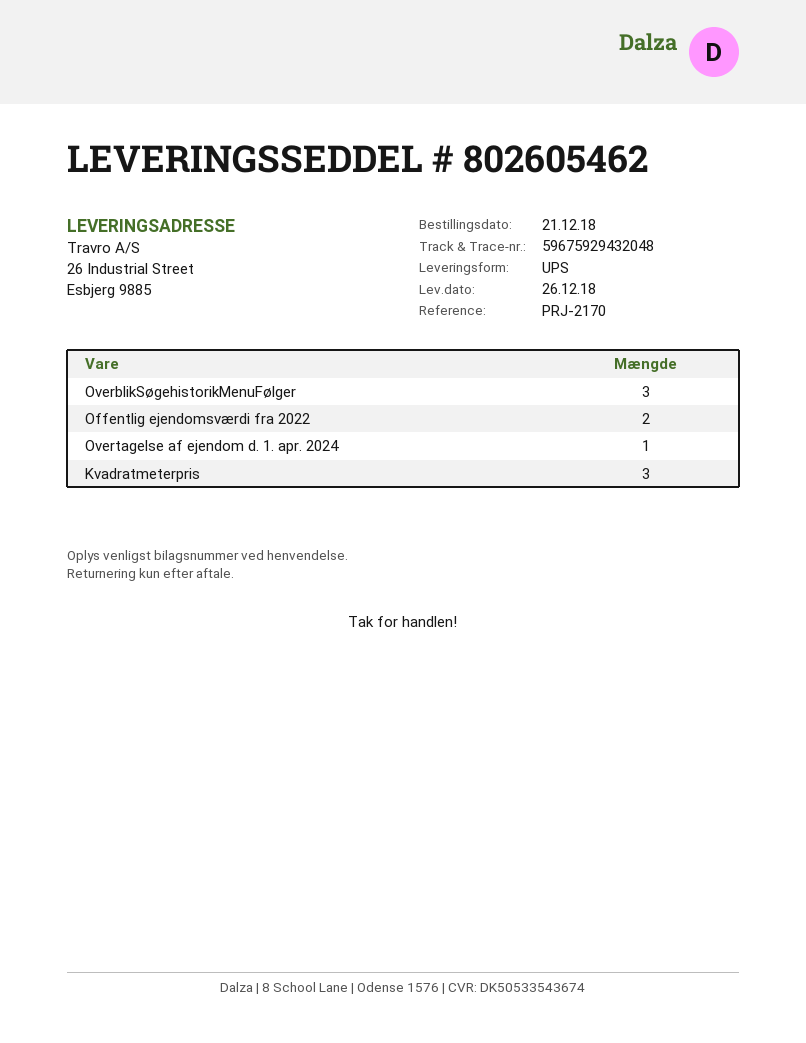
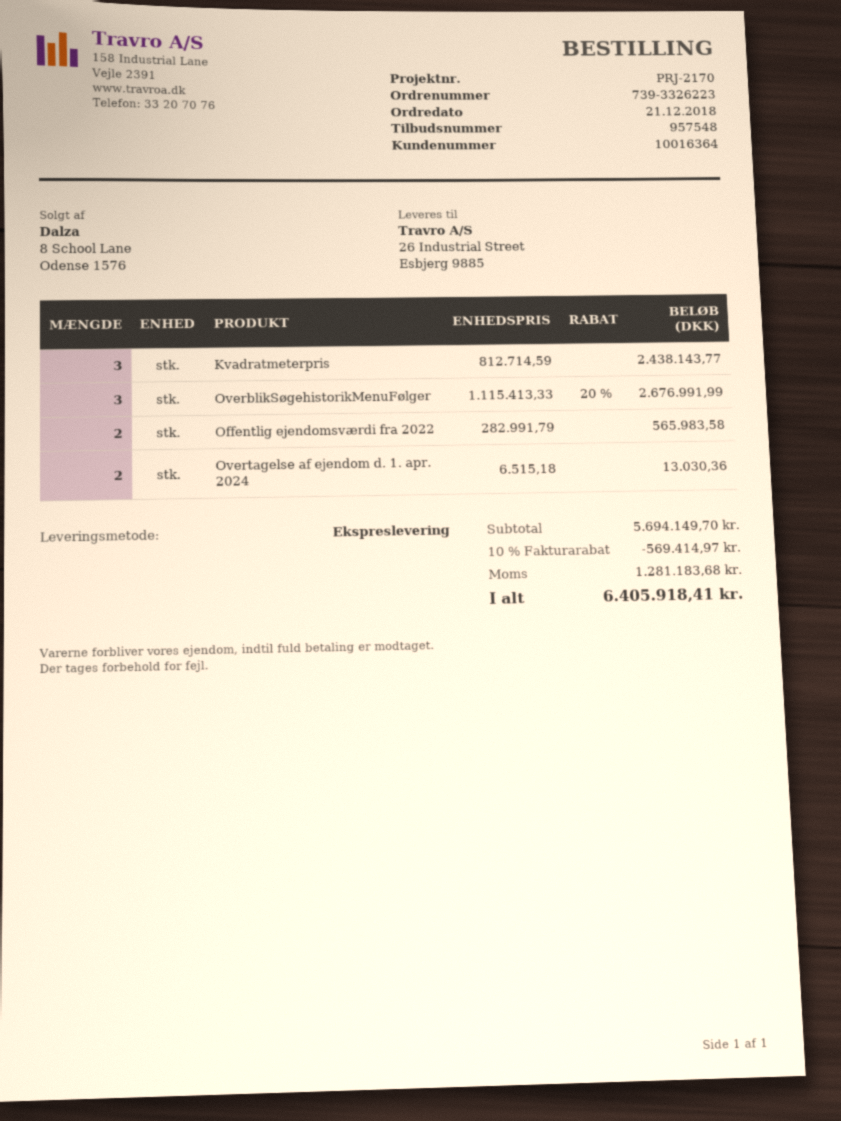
shipping method: UPS -> express
Overtagelse af ejendom d. 1. apr. 2024: 1 -> 2

